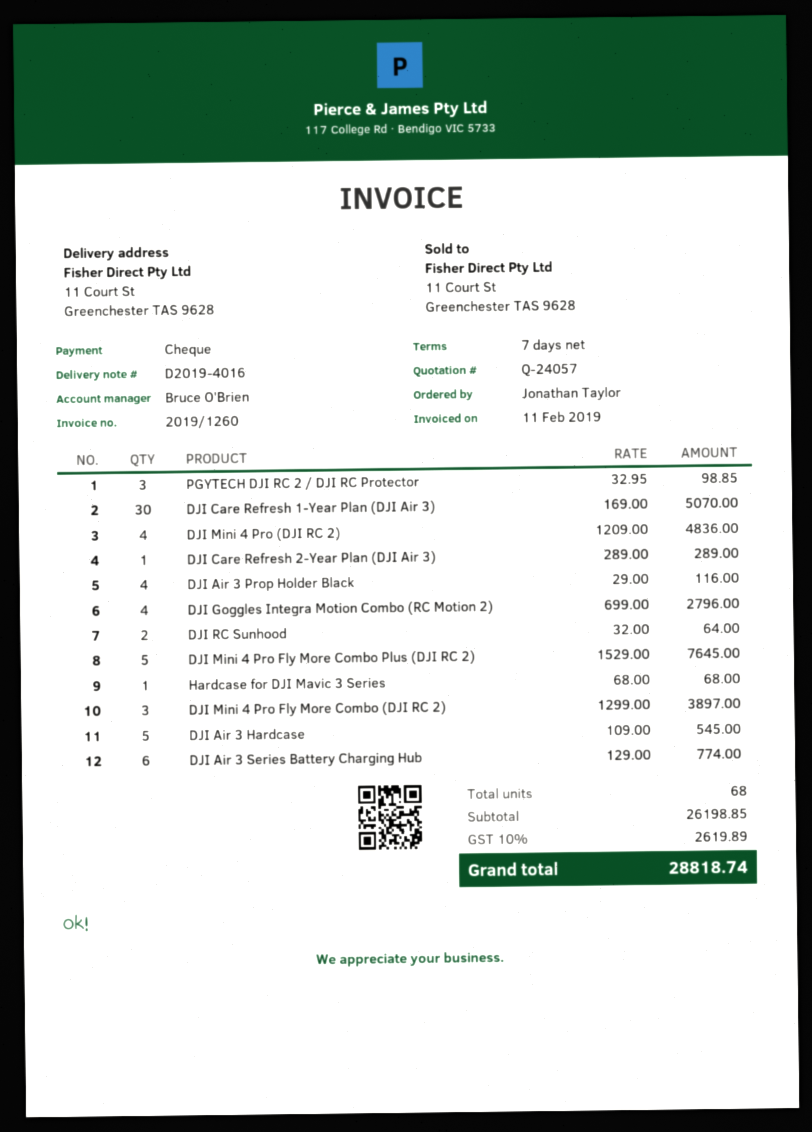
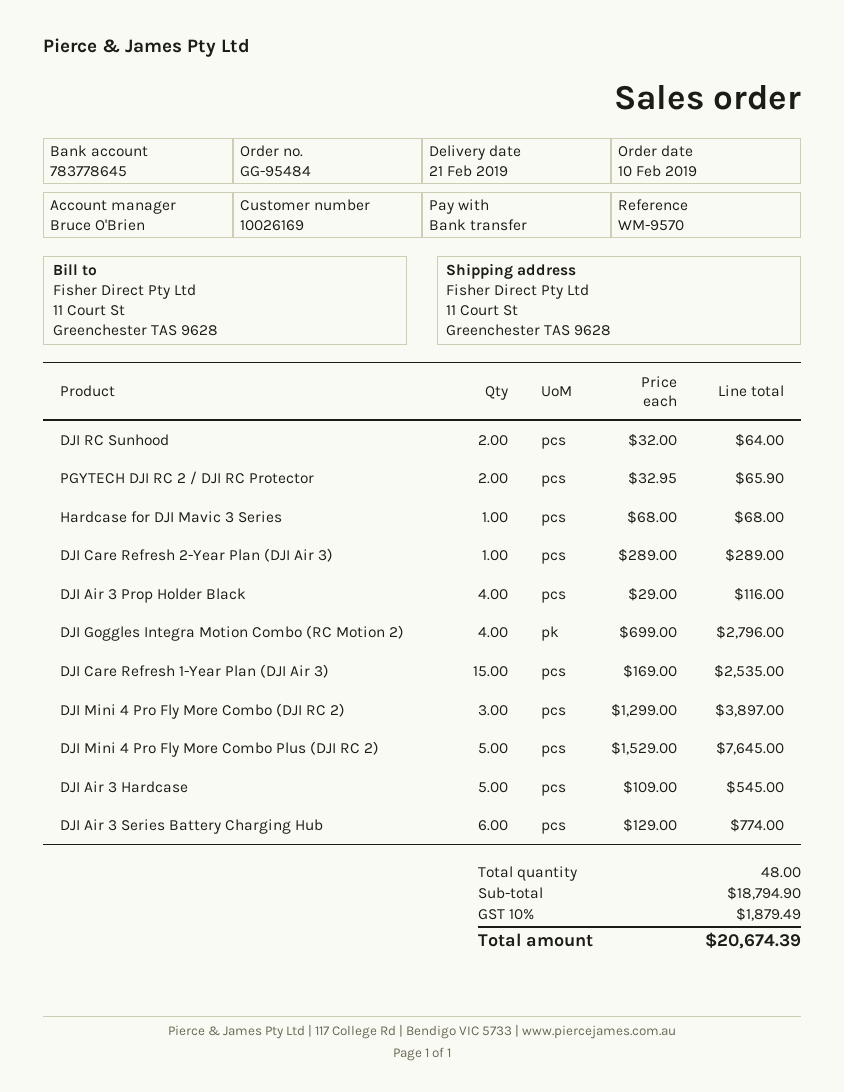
payment method: cheque -> bank transfer
PGYTECH DJI RC 2 / DJI RC Protector: 3 x 32.95 = 98.85 -> 2 x 32.95 = 65.90
DJI Care Refresh 1-Year Plan (DJI Air 3): 30 x 169.00 = 5070.00 -> 15 x 169.00 = 2535.00
DJI Mini 4 Pro (DJI RC 2): 4 x 1209.00 = 4836.00 -> none
total quantity: 68 -> 48
subtotal: 26198.85 -> 18794.90
tax: 10% = 2619.89 -> 10% = 1879.49
total: 28818.74 -> 20674.39

